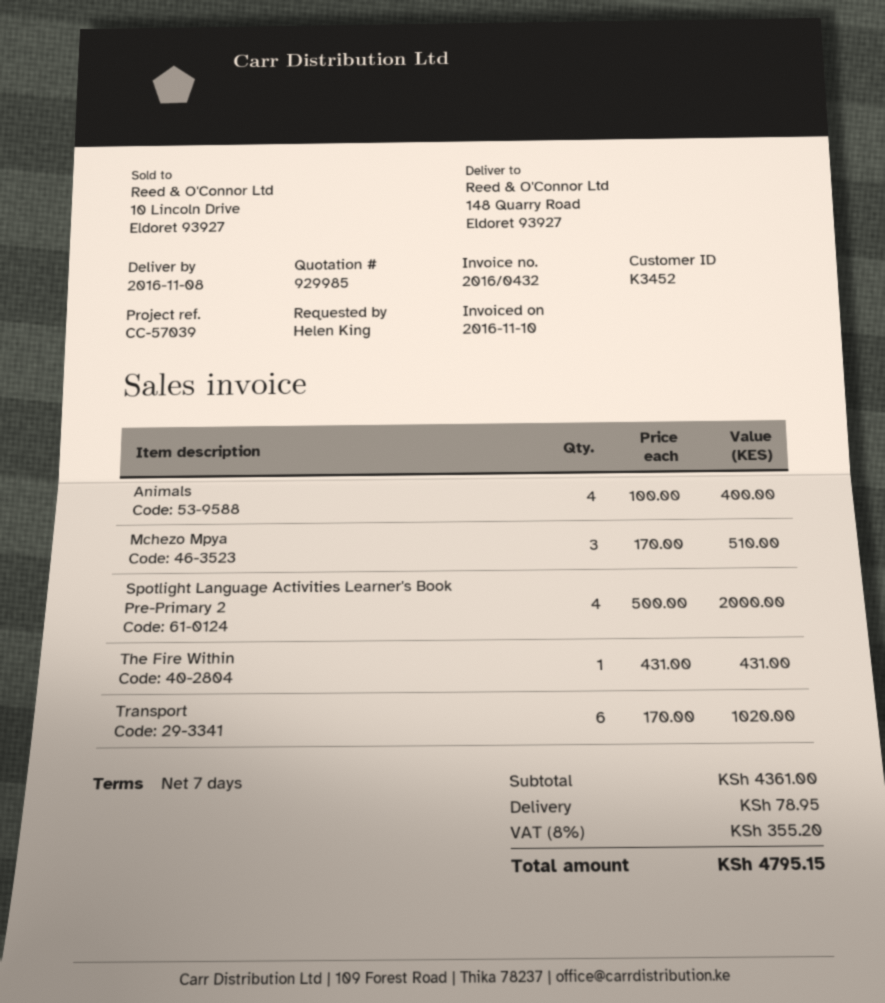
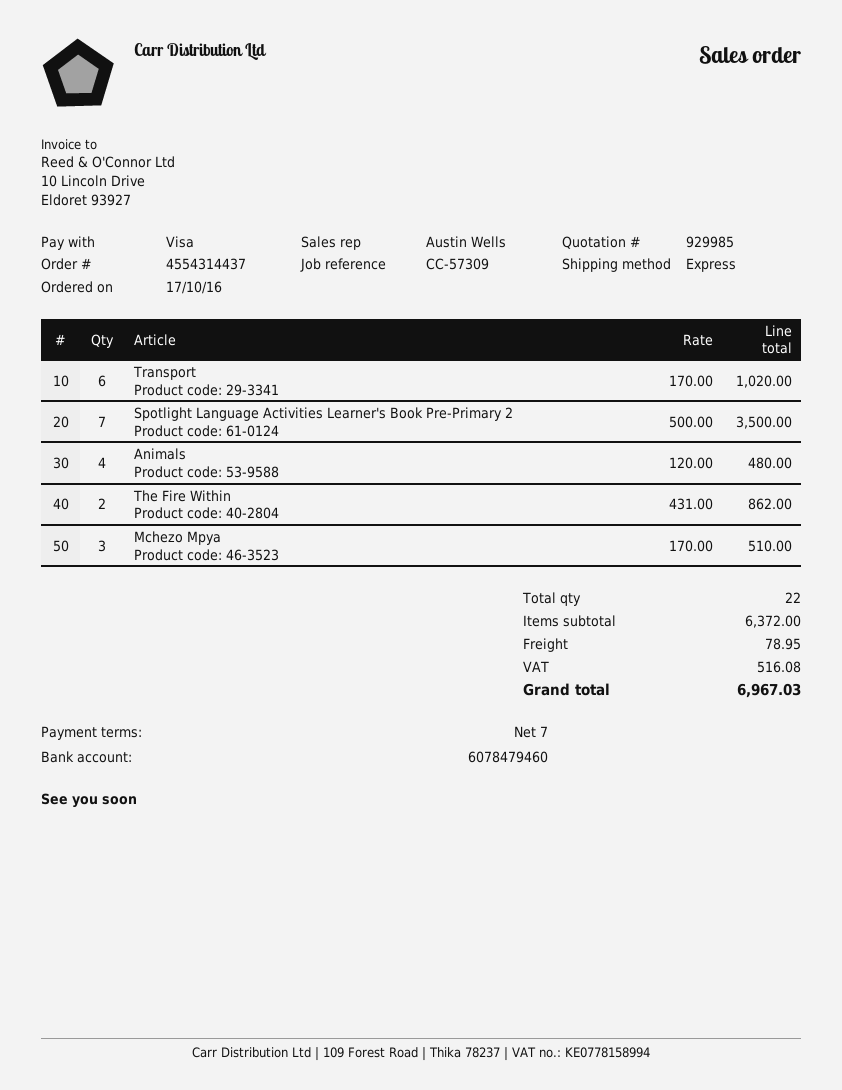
reference: CC-57039 -> CC-57309
Animals: 4 x 100.00 = 400.00 -> 4 x 120.00 = 480.00
Spotlight Language Activities Learner's Book Pre-Primary 2: 4 x 500.00 = 2000.00 -> 7 x 500.00 = 3500.00
The Fire Within: 1 x 431.00 = 431.00 -> 2 x 431.00 = 862.00
subtotal: 4361.00 -> 6372.00
tax: 355.20 -> 516.08
total: 4795.15 -> 6967.03

